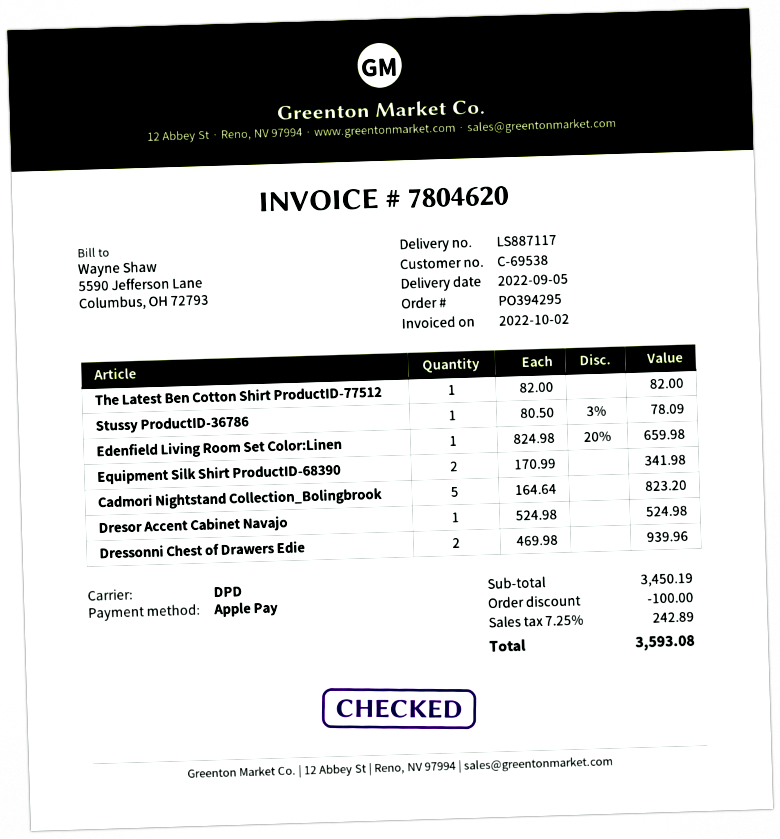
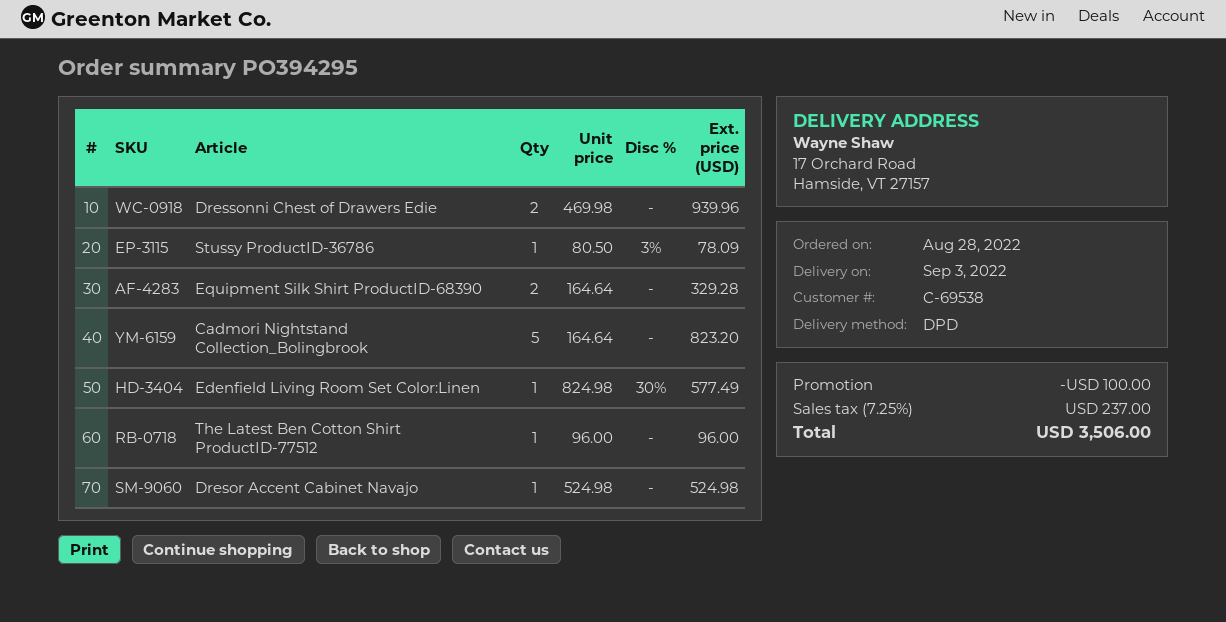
delivery date: 2022-09-05 -> 2022-09-03
The Latest Ben Cotton Shirt ProductID-77512: 1 x 82.00 = 82.00 -> 1 x 96.00 = 96.00
Edenfield Living Room Set Color:Linen: 1 x 824.98 - 20% = 659.98 -> 1 x 824.98 - 30% = 577.49
Equipment Silk Shirt ProductID-68390: 2 x 170.99 = 341.98 -> 2 x 164.64 = 329.28
tax: 7.25% = 242.89 -> 7.25% = 237.00
total: 3593.08 -> 3506.00

